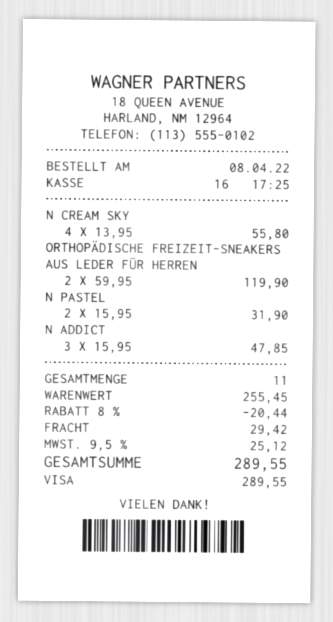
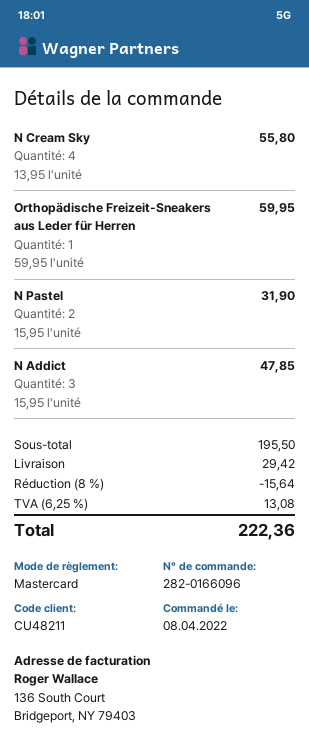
payment method: Visa -> Mastercard
ORTHOPÄDISCHE FREIZEIT-SNEAKERS AUS LEDER FÜR HERREN: 2 x 59.95 = 119.90 -> 1 x 59.95 = 59.95
subtotal: 255.45 -> 195.50
discount: 8% = 20.44 -> 8% = 15.64
tax: 9.5% = 25.12 -> 6.25% = 13.08
total: 289.55 -> 222.36

